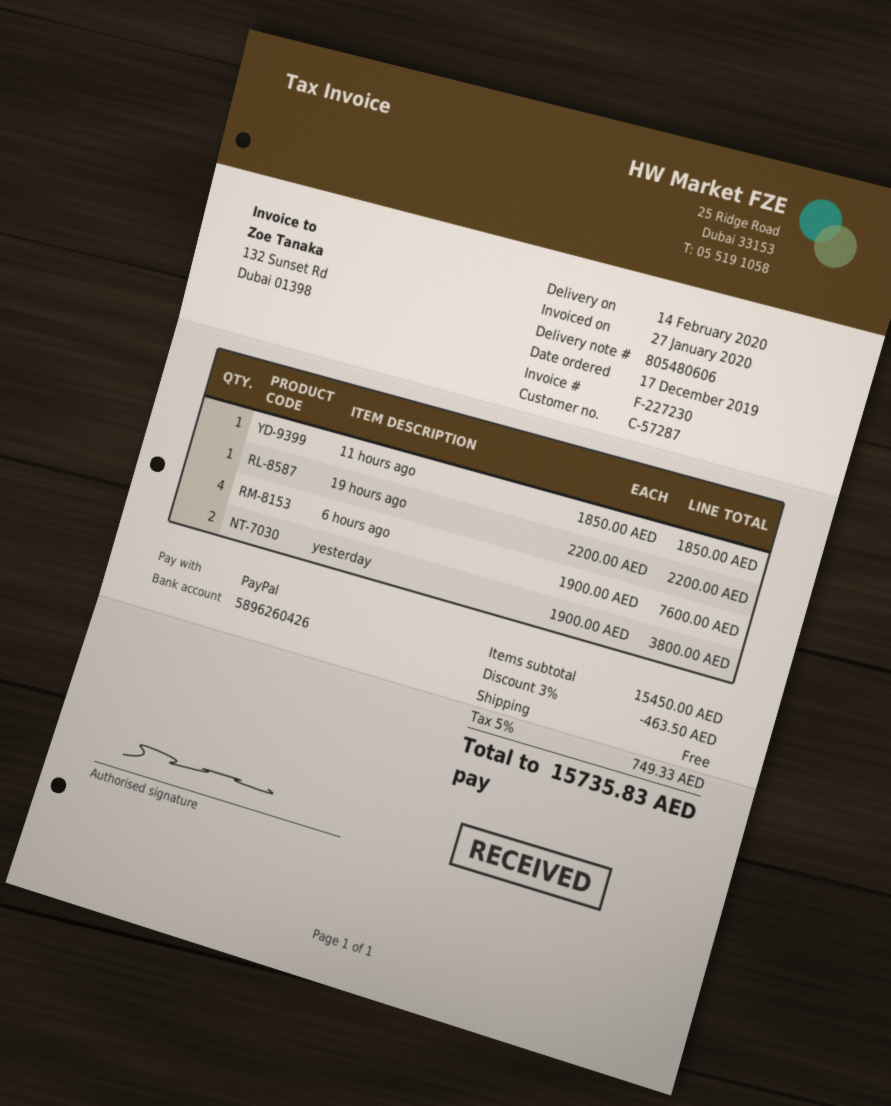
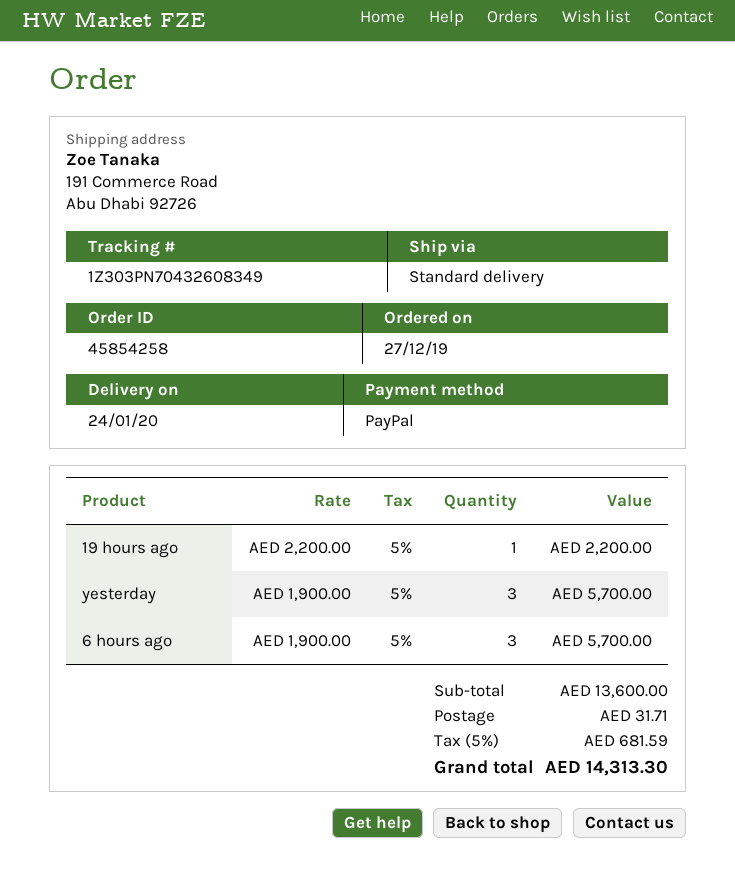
order date: 2019-12-17 -> 2019-12-27
delivery date: 2020-02-14 -> 2020-01-24
11 hours ago: 1 x 1850.00 = 1850.00 -> none
6 hours ago: 4 x 1900.00 = 7600.00 -> 3 x 1900.00 = 5700.00
yesterday: 2 x 1900.00 = 3800.00 -> 3 x 1900.00 = 5700.00
subtotal: 15450.00 -> 13600.00
discount: 3% = 463.50 -> none
shipping: 0.00 -> 31.71
tax: 5% = 749.33 -> 5% = 681.59
total: 15735.83 -> 14313.30

